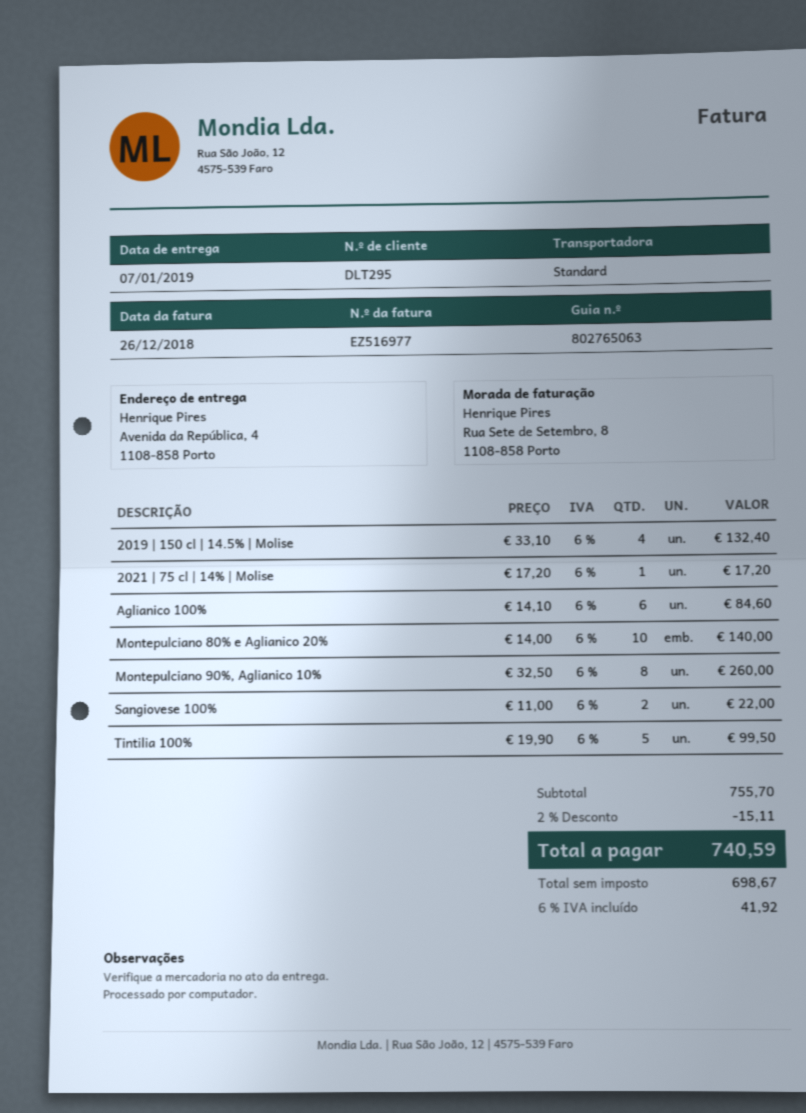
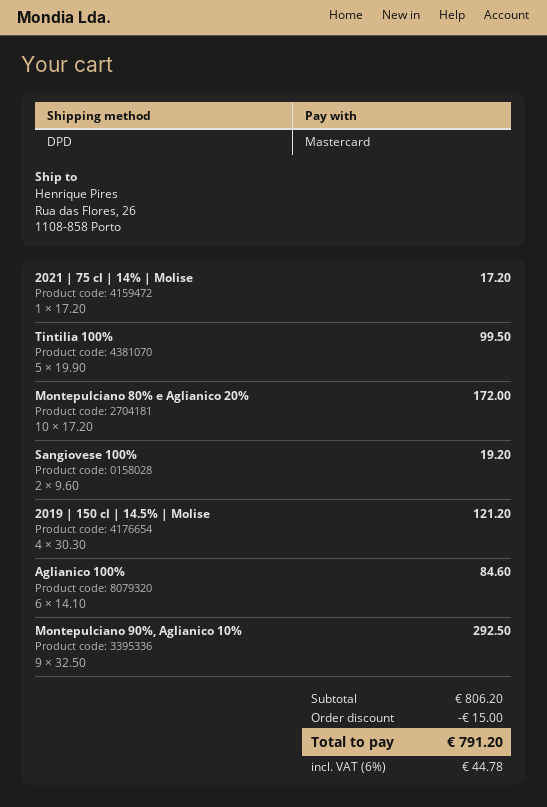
shipping method: standard -> DPD
ship to: Avenida da República, 4, 1108-858 Porto -> Rua das Flores, 26, 1108-858 Porto
2019 | 150 cl | 14.5% | Molise: 4 x 33.10 = 132.40 -> 4 x 30.30 = 121.20
Montepulciano 80% e Aglianico 20%: 10 x 14.00 = 140.00 -> 10 x 17.20 = 172.00
Montepulciano 90%, Aglianico 10%: 8 x 32.50 = 260.00 -> 9 x 32.50 = 292.50
Sangiovese 100%: 2 x 11.00 = 22.00 -> 2 x 9.60 = 19.20
subtotal: 755.70 -> 806.20
discount: 15.11 -> 15.00
tax: 6% = 41.92 -> 6% = 44.78
total: 740.59 -> 791.20

